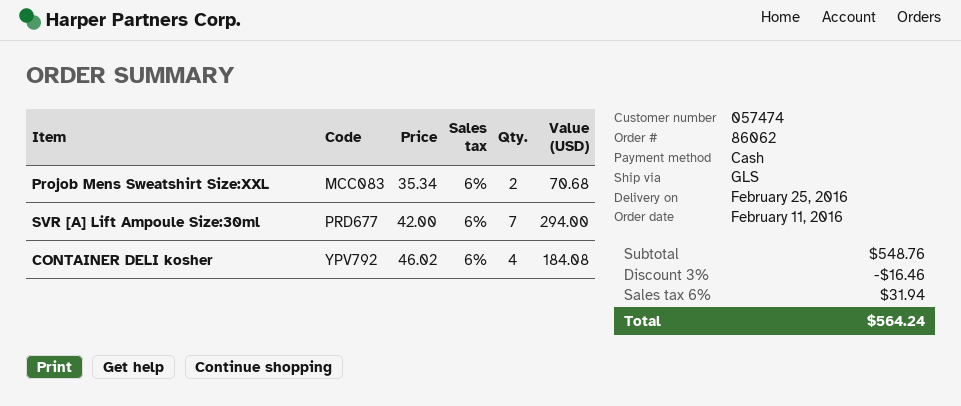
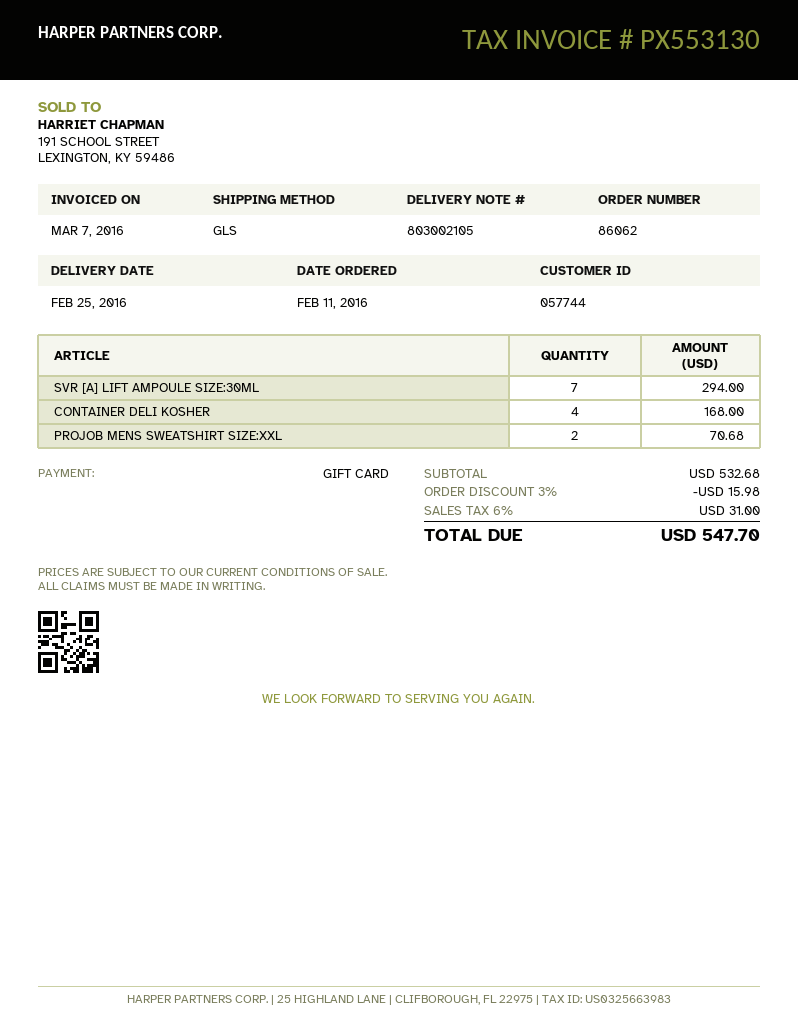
customer number: 057474 -> 057744
payment method: cash -> gift card
CONTAINER DELI kosher: 4 for 184.08 -> 4 for 168.00
subtotal: 548.76 -> 532.68
discount: 3% = 16.46 -> 3% = 15.98
tax: 6% = 31.94 -> 6% = 31.00
total: 564.24 -> 547.70

